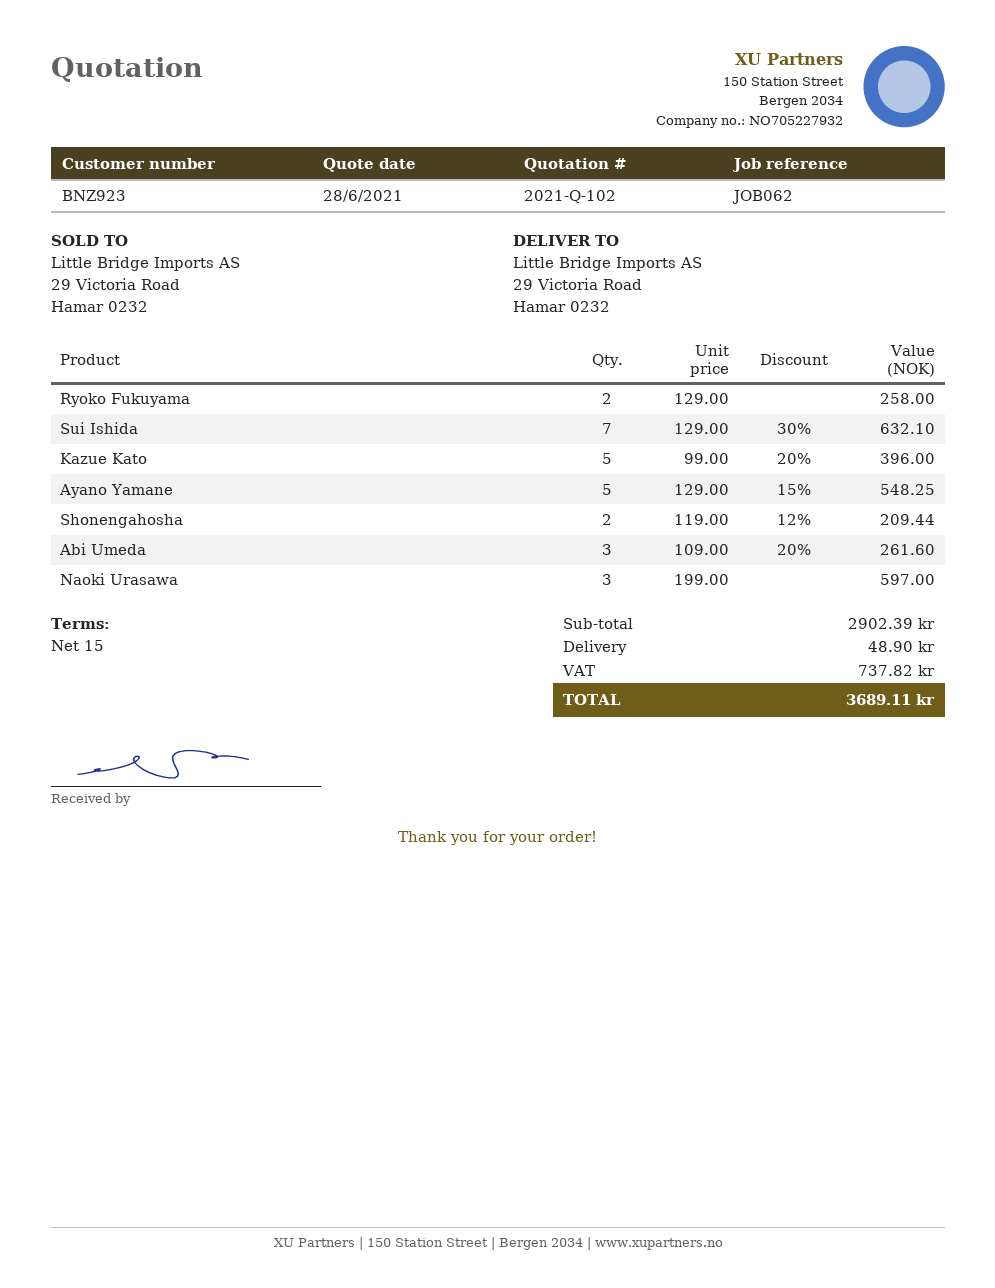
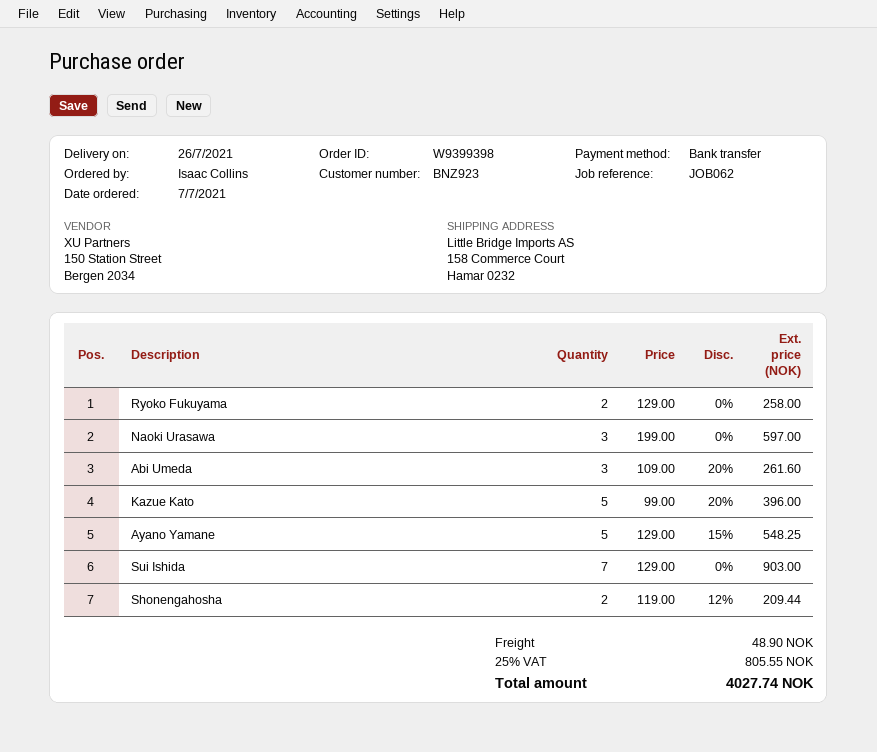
ship to: 29 Victoria Road, Hamar 0232 -> 158 Commerce Court, Hamar 0232
Sui Ishida: 7 x 129.00 - 30% = 632.10 -> 7 x 129.00 = 903.00
tax: 737.82 -> 805.55
total: 3689.11 -> 4027.74

